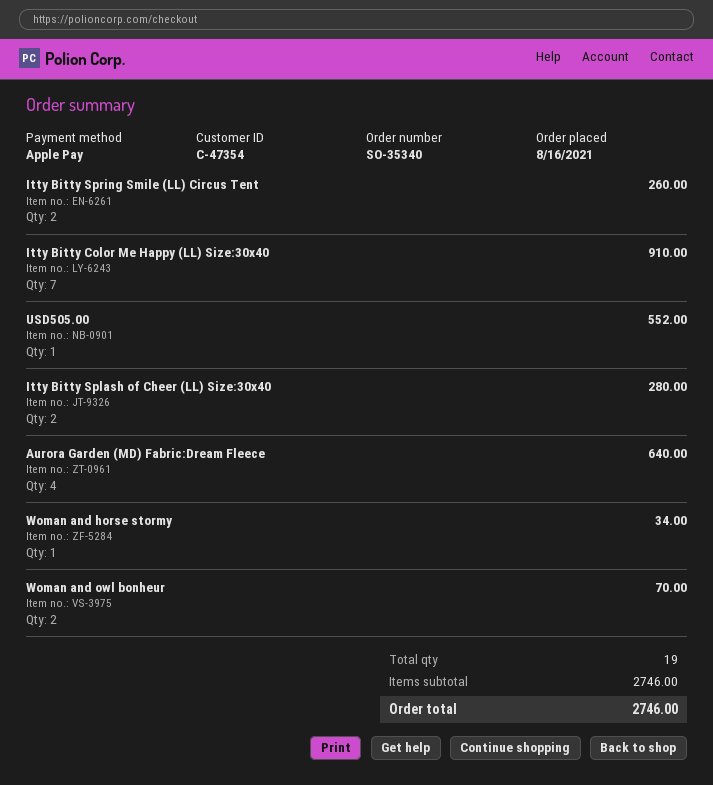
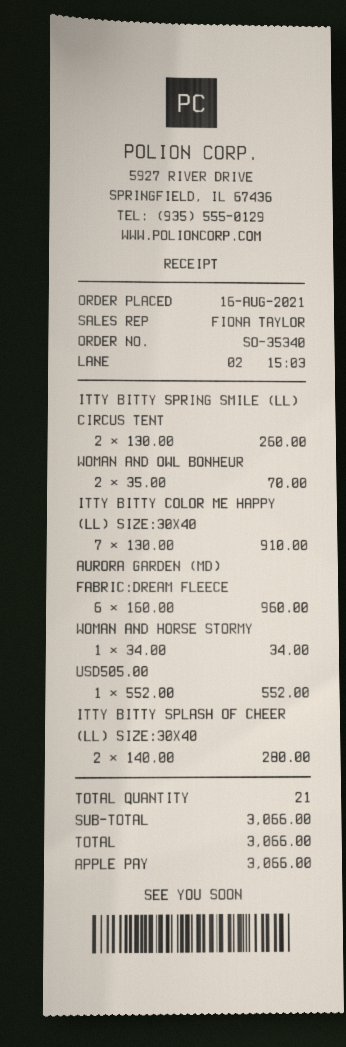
Aurora Garden (MD) Fabric:Dream Fleece: 4 for 640.00 -> 6 for 960.00
total quantity: 19 -> 21
subtotal: 2746.00 -> 3066.00
total: 2746.00 -> 3066.00

